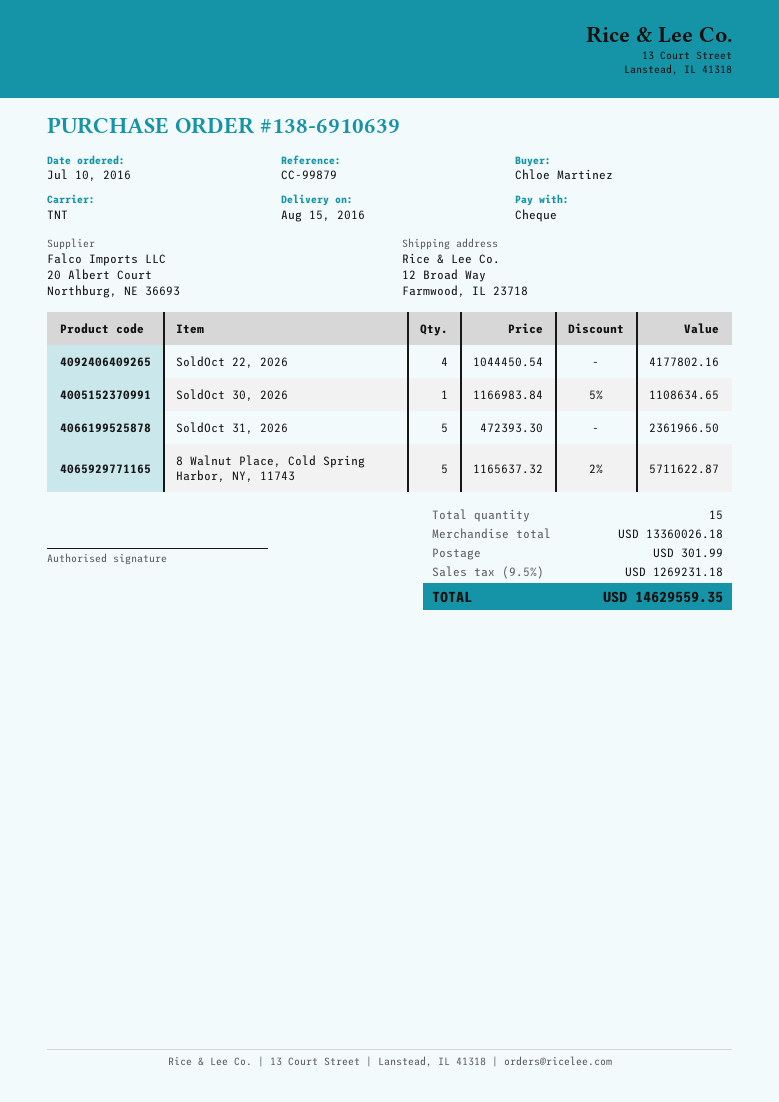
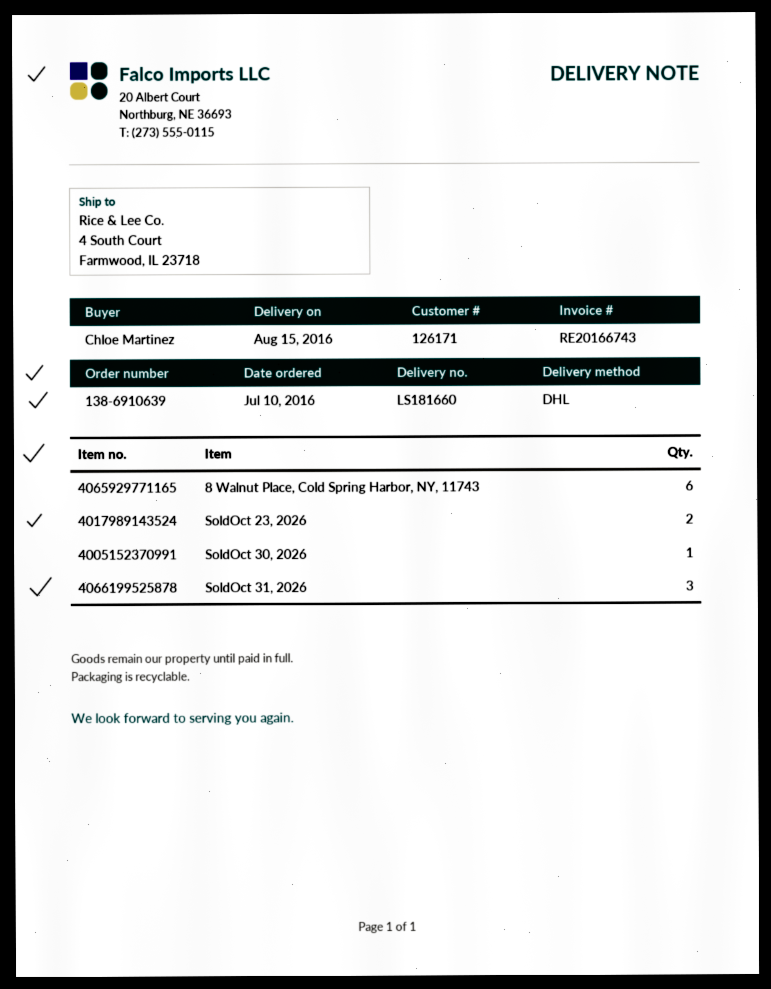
shipping method: TNT -> DHL
ship to: 12 Broad Way, Farmwood, IL 23718 -> 4 South Court, Farmwood, IL 23718
SoldOct 22, 2026: 4 -> none
SoldOct 31, 2026: 5 -> 3
8 Walnut Place, Cold Spring Harbor, NY, 11743: 5 -> 6
SoldOct 23, 2026: none -> 2

